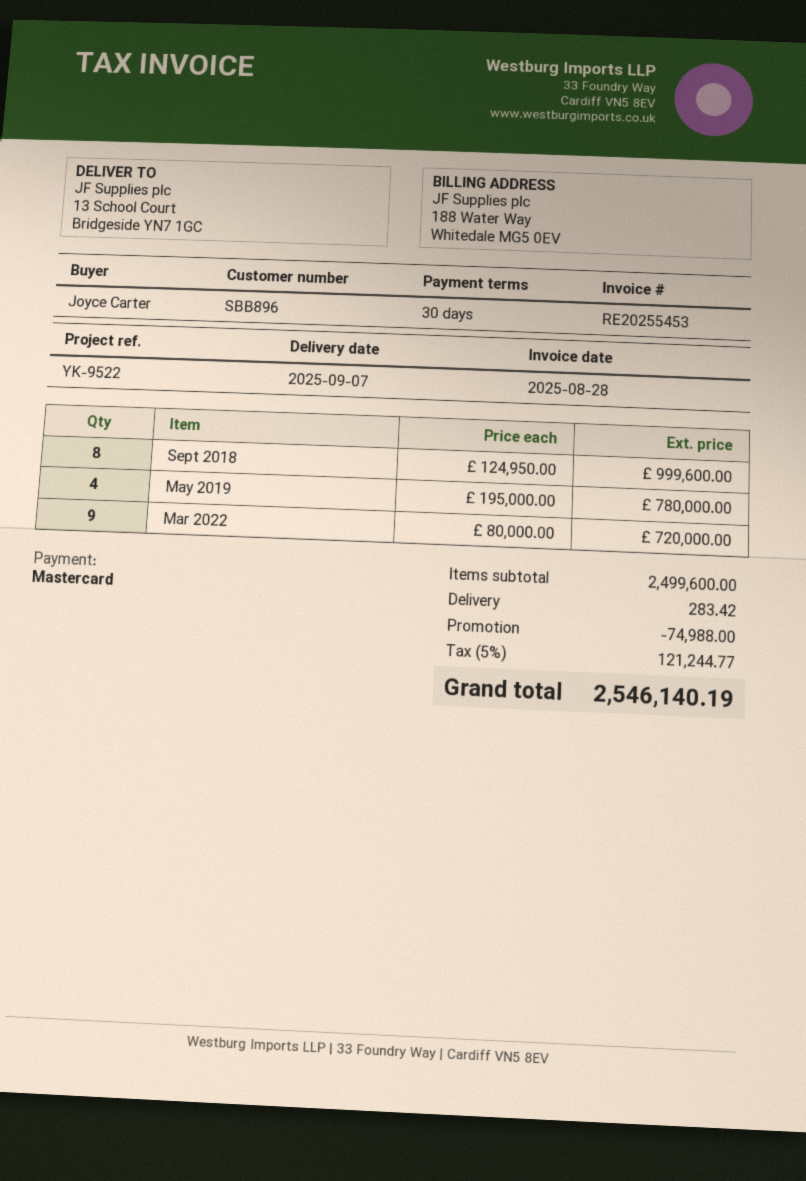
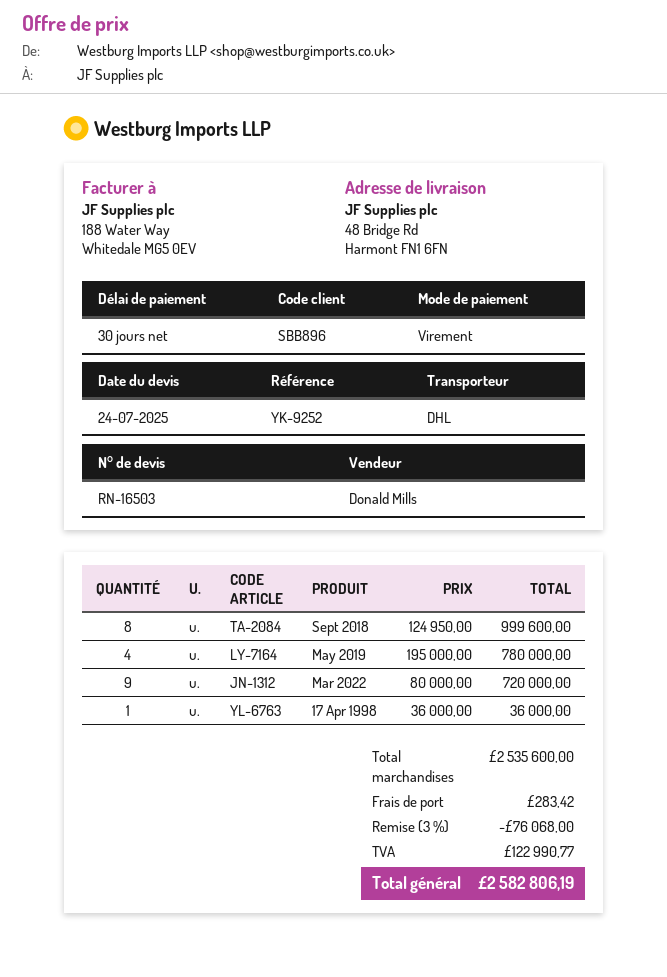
reference: YK-9522 -> YK-9252
payment method: Mastercard -> bank transfer
ship to: 13 School Court, Bridgeside YN7 1GC -> 48 Bridge Rd, Harmont FN1 6FN
17 Apr 1998: none -> 1 x 36000.00 = 36000.00
subtotal: 2499600.00 -> 2535600.00
discount: 74988.00 -> 76068.00
tax: 121244.77 -> 122990.77
total: 2546140.19 -> 2582806.19

